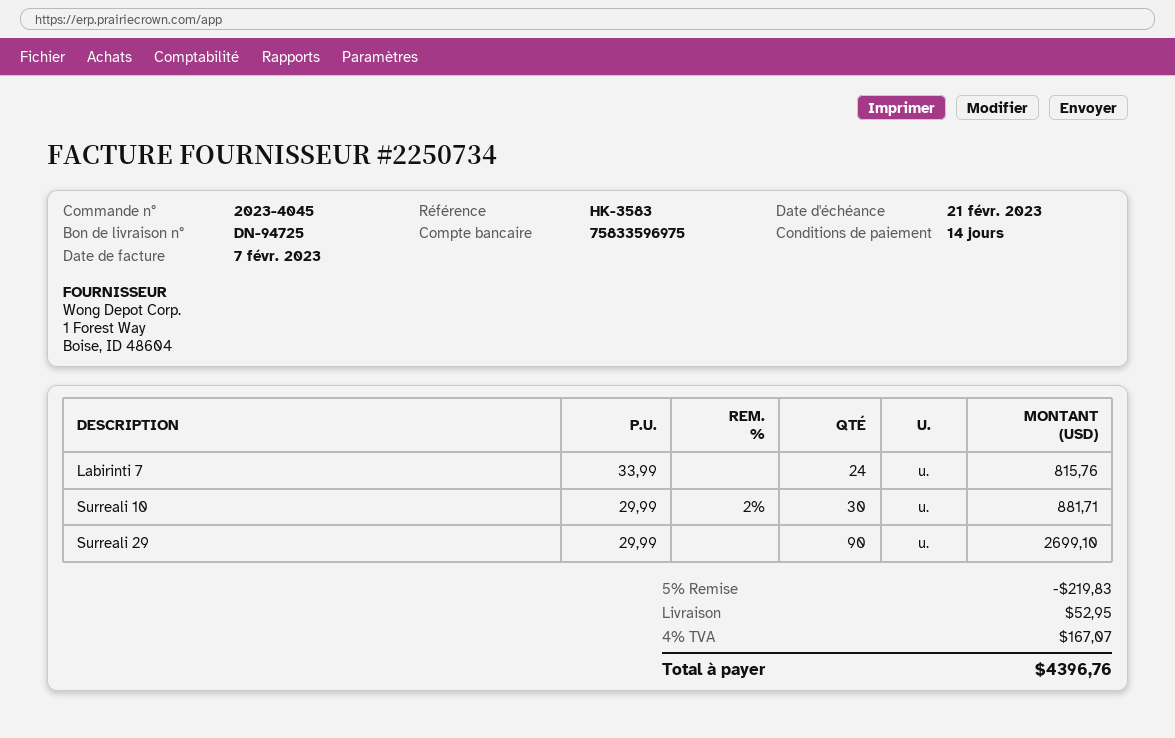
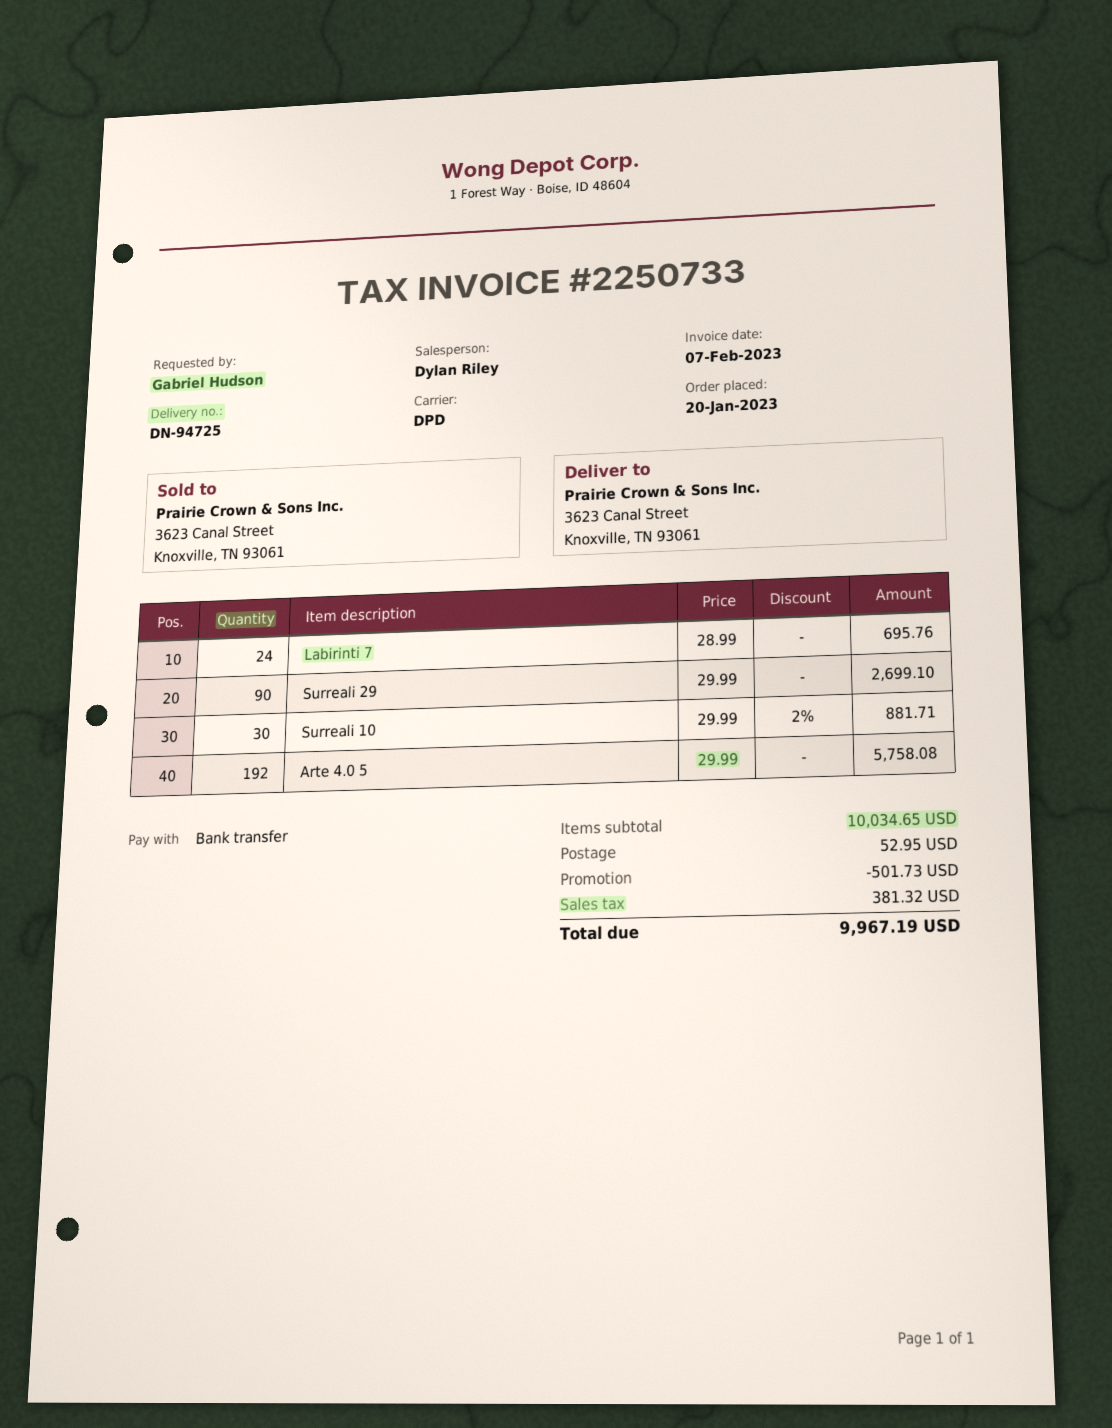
invoice number: 2250734 -> 2250733
Labirinti 7: 24 x 33.99 = 815.76 -> 24 x 28.99 = 695.76
Arte 4.0 5: none -> 192 x 29.99 = 5758.08
discount: 219.83 -> 501.73
tax: 167.07 -> 381.32
total: 4396.76 -> 9967.19

